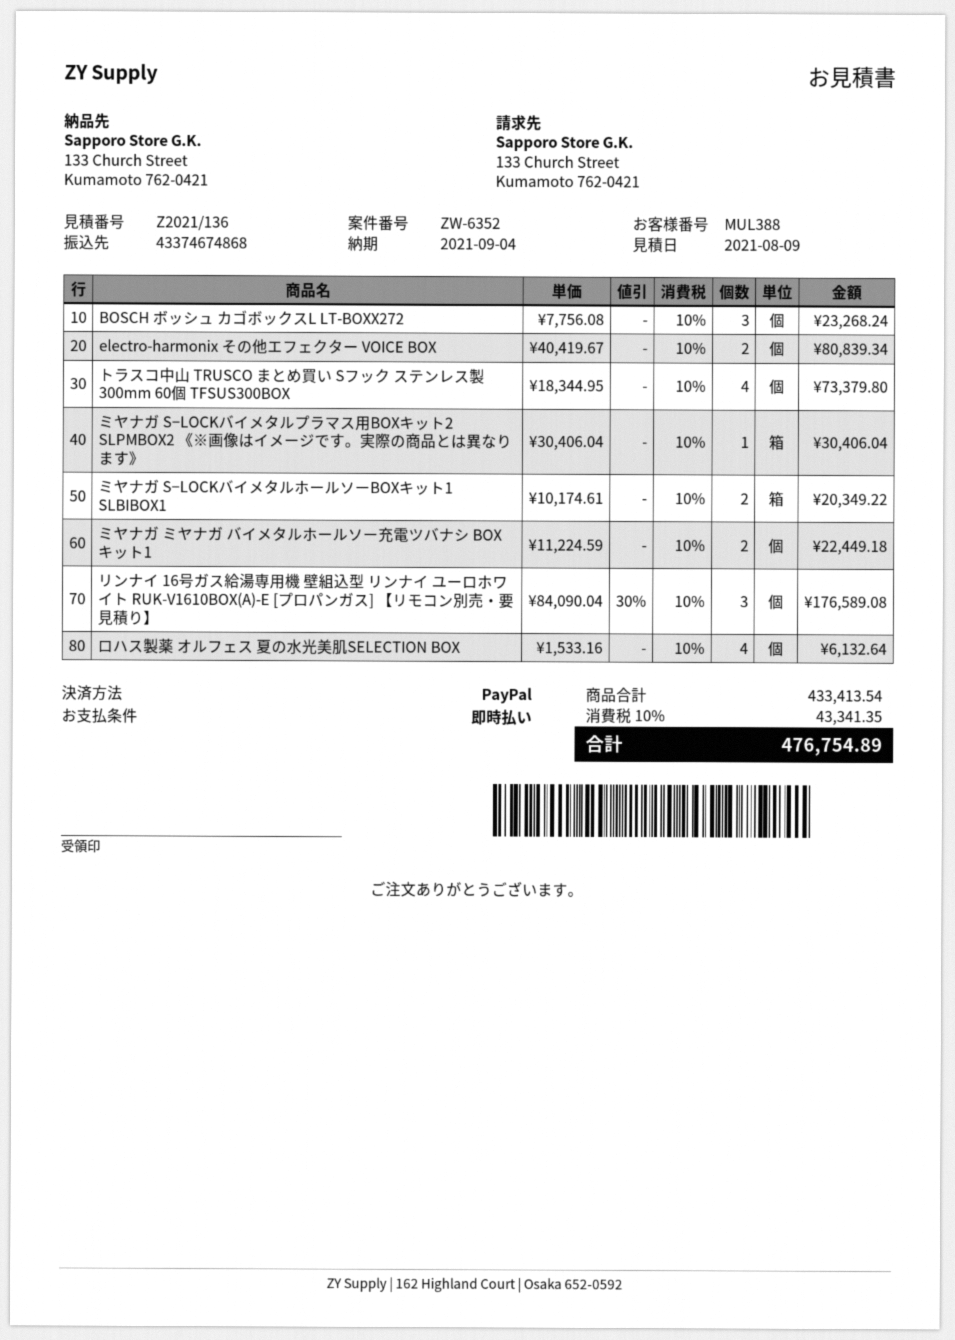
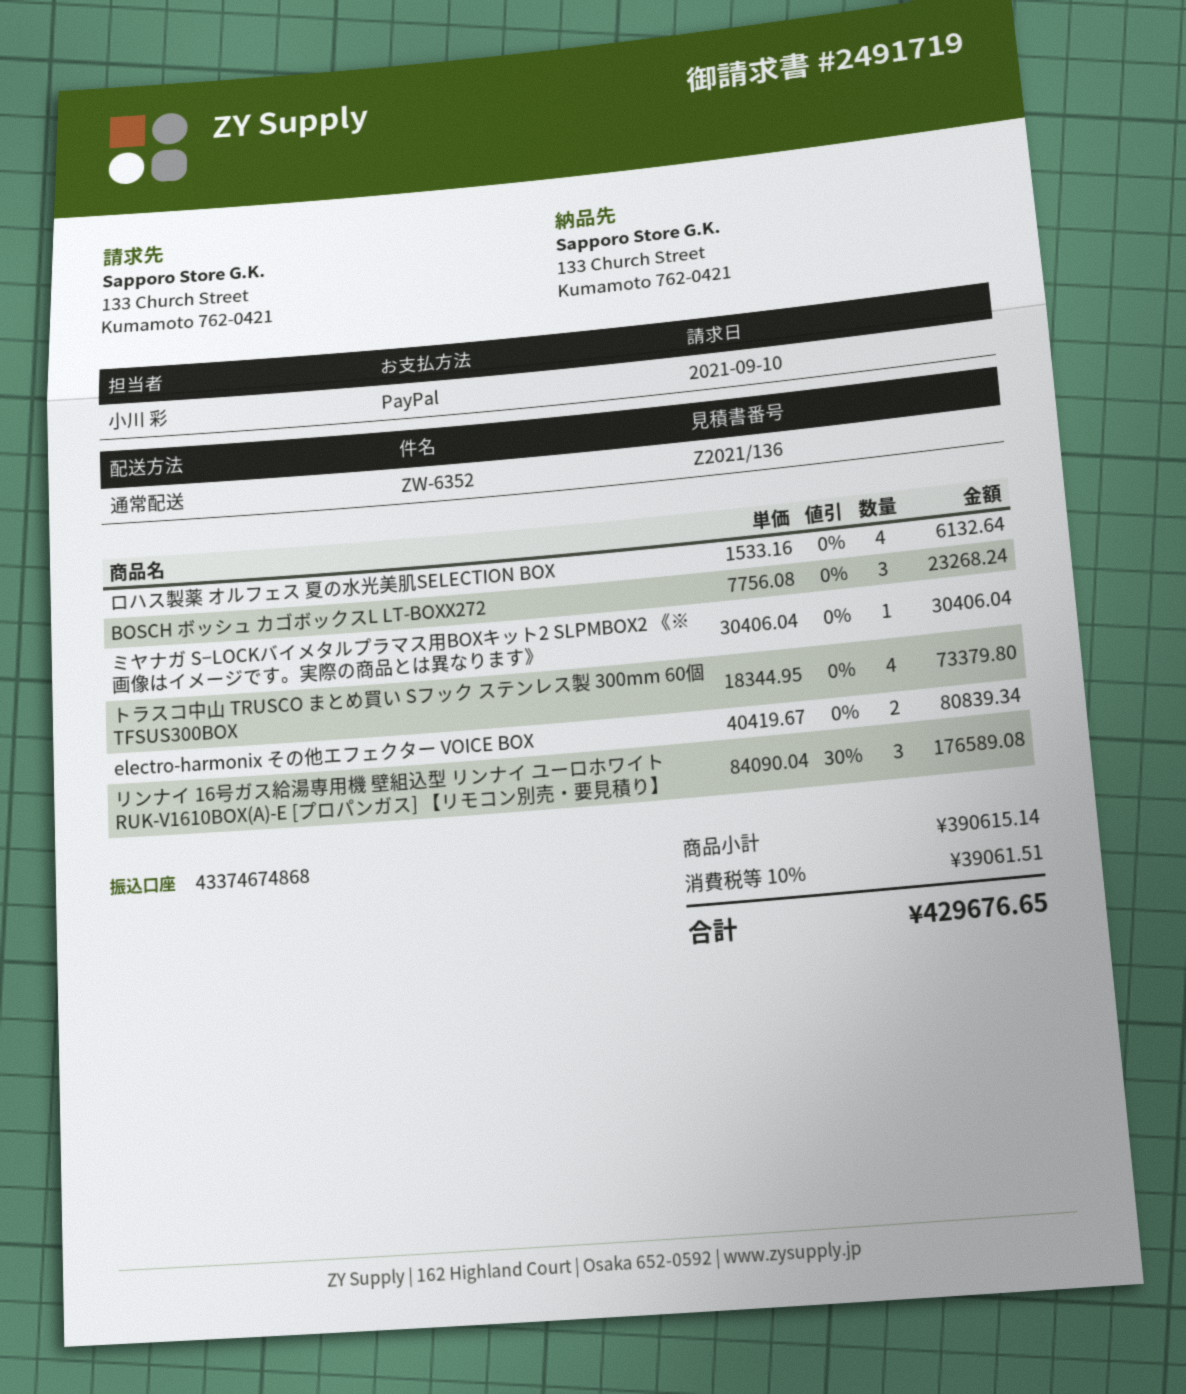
ミヤナガ S−LOCKバイメタルホールソーBOXキット1 SLBIBOX1: 2 x 10174.61 = 20349.22 -> none
ミヤナガ ミヤナガ バイメタルホールソー充電ツバナシ BOXキット1: 2 x 11224.59 = 22449.18 -> none
subtotal: 433413.54 -> 390615.14
tax: 10% = 43341.35 -> 10% = 39061.51
total: 476754.89 -> 429676.65

